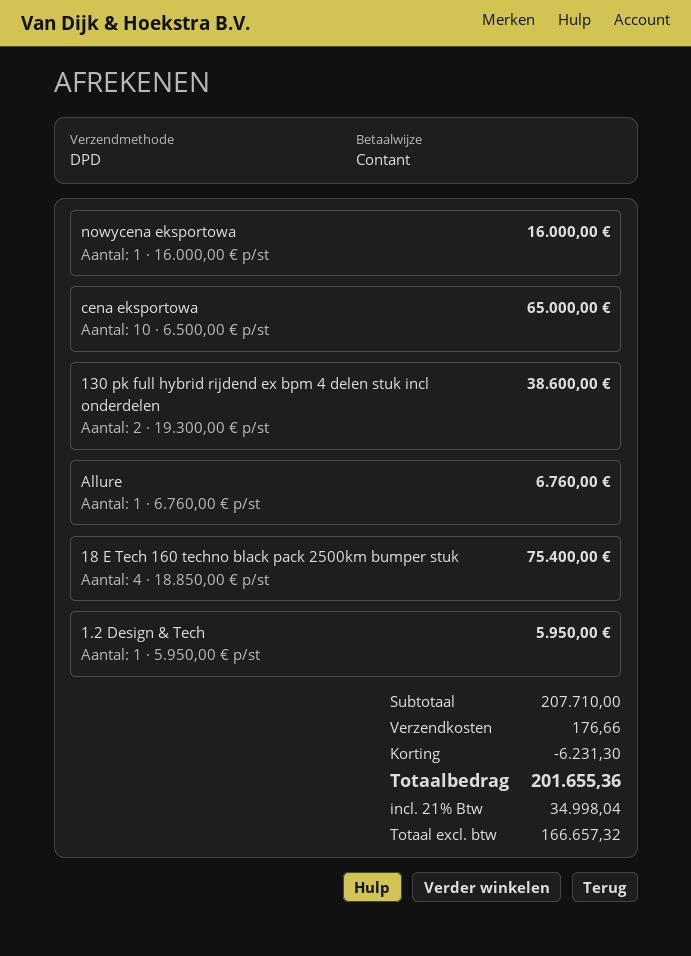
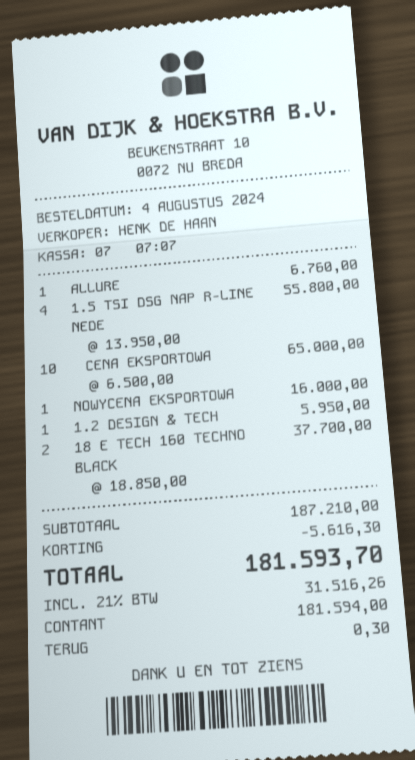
130 pk full hybrid rijdend ex bpm 4 delen stuk incl onderdelen: 2 x 19300.00 = 38600.00 -> none
18 E Tech 160 techno black pack 2500km bumper stuk: 4 x 18850.00 = 75400.00 -> 2 x 18850.00 = 37700.00
1.5 TSI DSG NAP R-LINE NEDE: none -> 4 x 13950.00 = 55800.00
subtotal: 207710.00 -> 187210.00
discount: 6231.30 -> 5616.30
shipping: 176.66 -> none
tax: 21% = 34998.04 -> 21% = 31516.26
total: 201655.36 -> 181593.70

